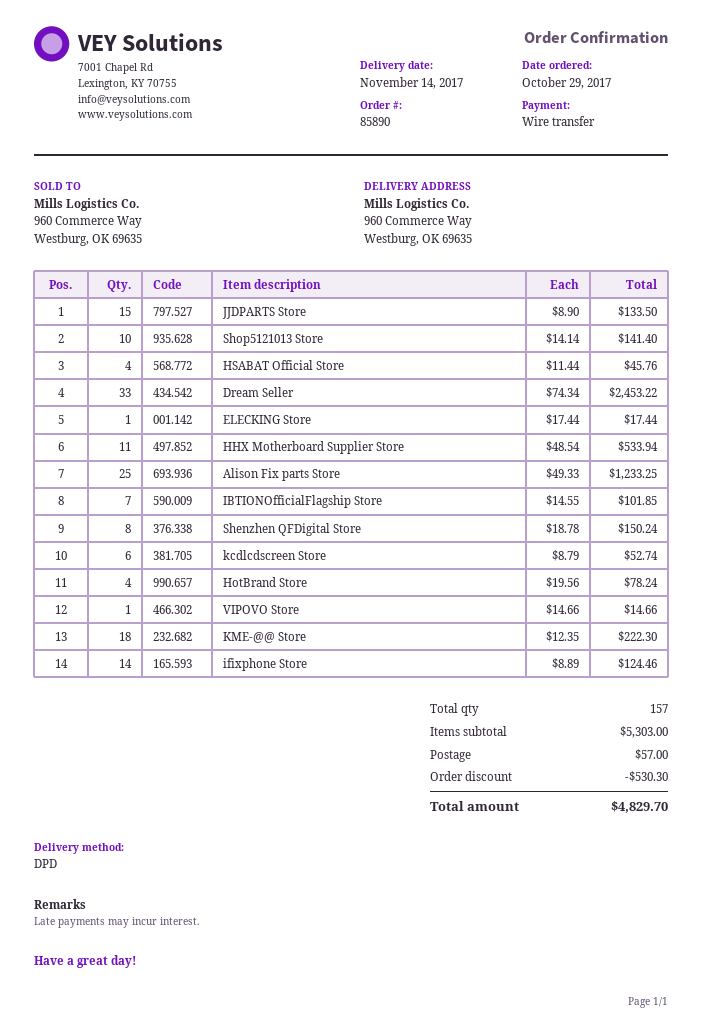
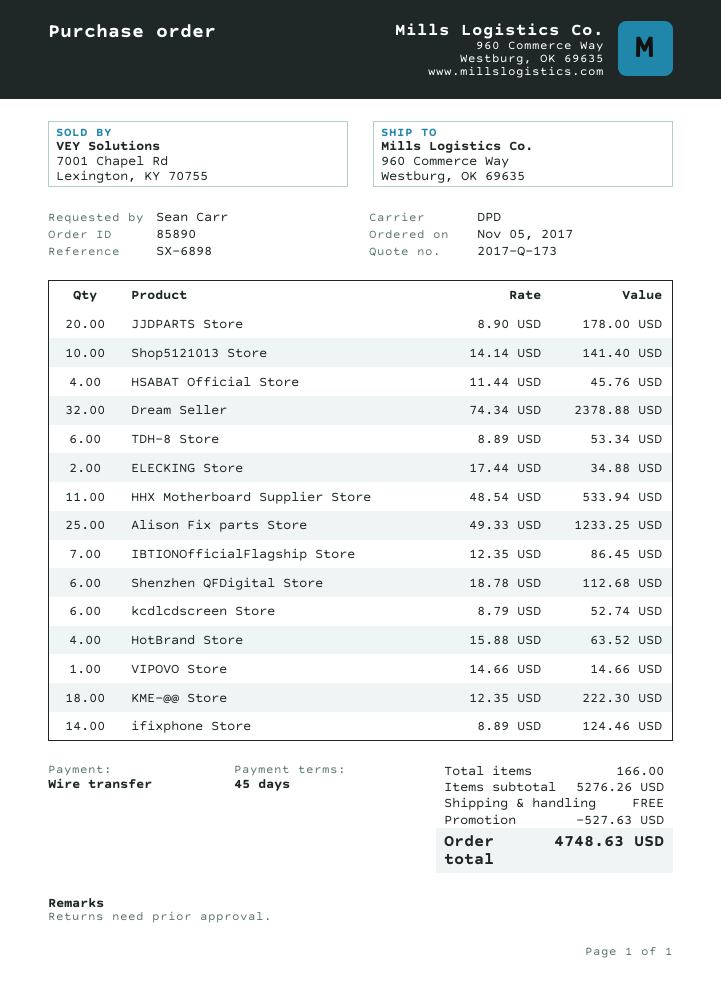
order date: 2017-10-29 -> 2017-11-05
JJDPARTS Store: 15 x 8.90 = 133.50 -> 20 x 8.90 = 178.00
Dream Seller: 33 x 74.34 = 2453.22 -> 32 x 74.34 = 2378.88
ELECKING Store: 1 x 17.44 = 17.44 -> 2 x 17.44 = 34.88
IBTIONOfficialFlagship Store: 7 x 14.55 = 101.85 -> 7 x 12.35 = 86.45
Shenzhen QFDigital Store: 8 x 18.78 = 150.24 -> 6 x 18.78 = 112.68
HotBrand Store: 4 x 19.56 = 78.24 -> 4 x 15.88 = 63.52
TDH-8 Store: none -> 6 x 8.89 = 53.34
total quantity: 157 -> 166
subtotal: 5303.00 -> 5276.26
discount: 530.30 -> 527.63
shipping: 57.00 -> 0.00
total: 4829.70 -> 4748.63

